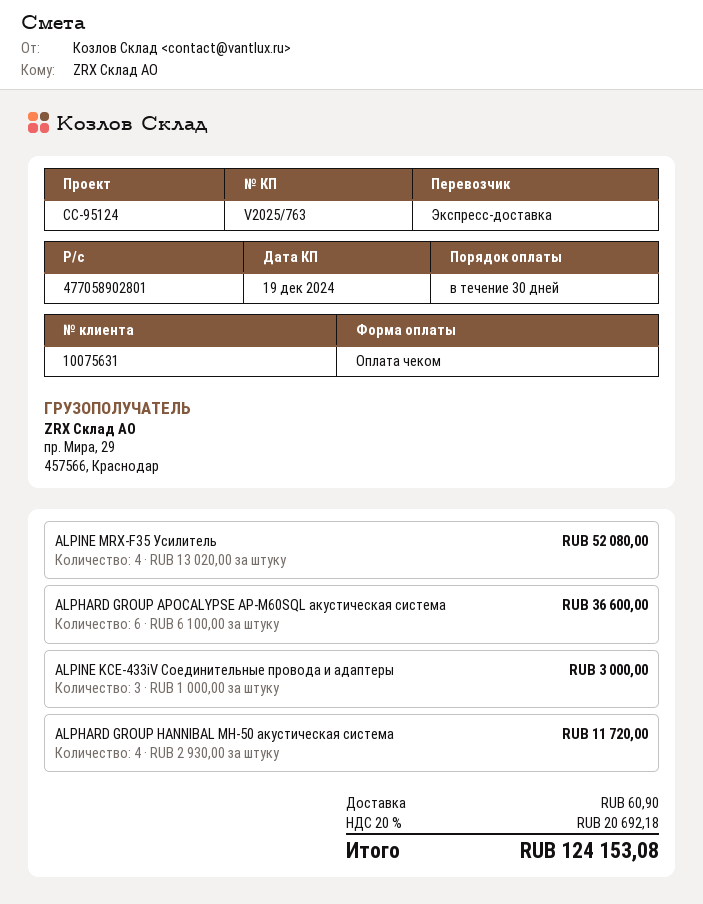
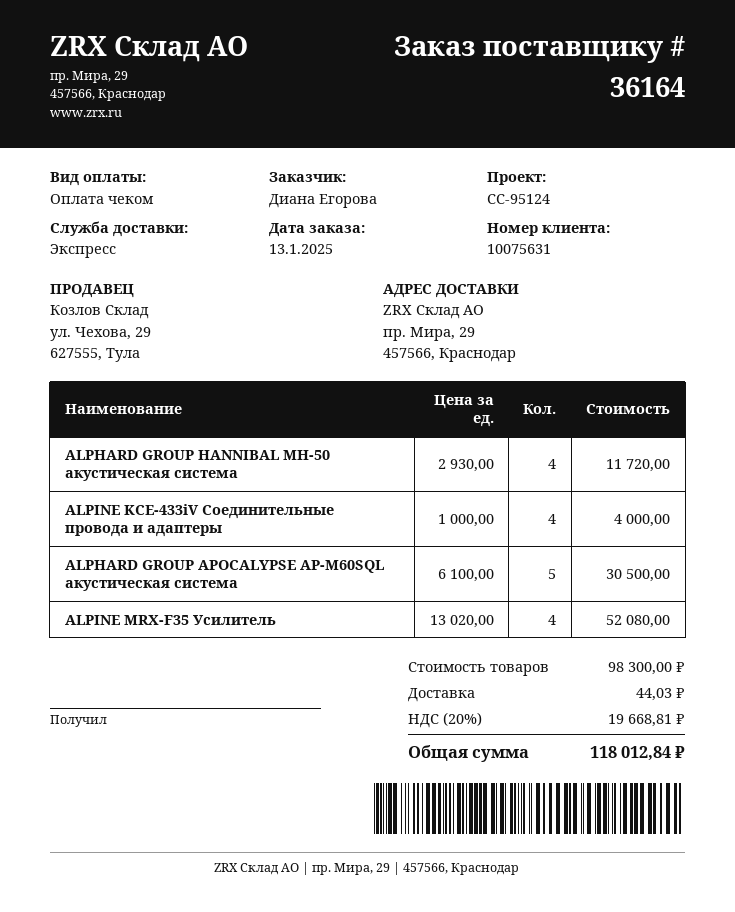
ALPHARD GROUP APOCALYPSE AP-M60SQL акустическая система: 6 x 6100.00 = 36600.00 -> 5 x 6100.00 = 30500.00
ALPINE KCE-433iV Соединительные провода и адаптеры: 3 x 1000.00 = 3000.00 -> 4 x 1000.00 = 4000.00
shipping: 60.90 -> 44.03
tax: 20% = 20692.18 -> 20% = 19668.81
total: 124153.08 -> 118012.84

